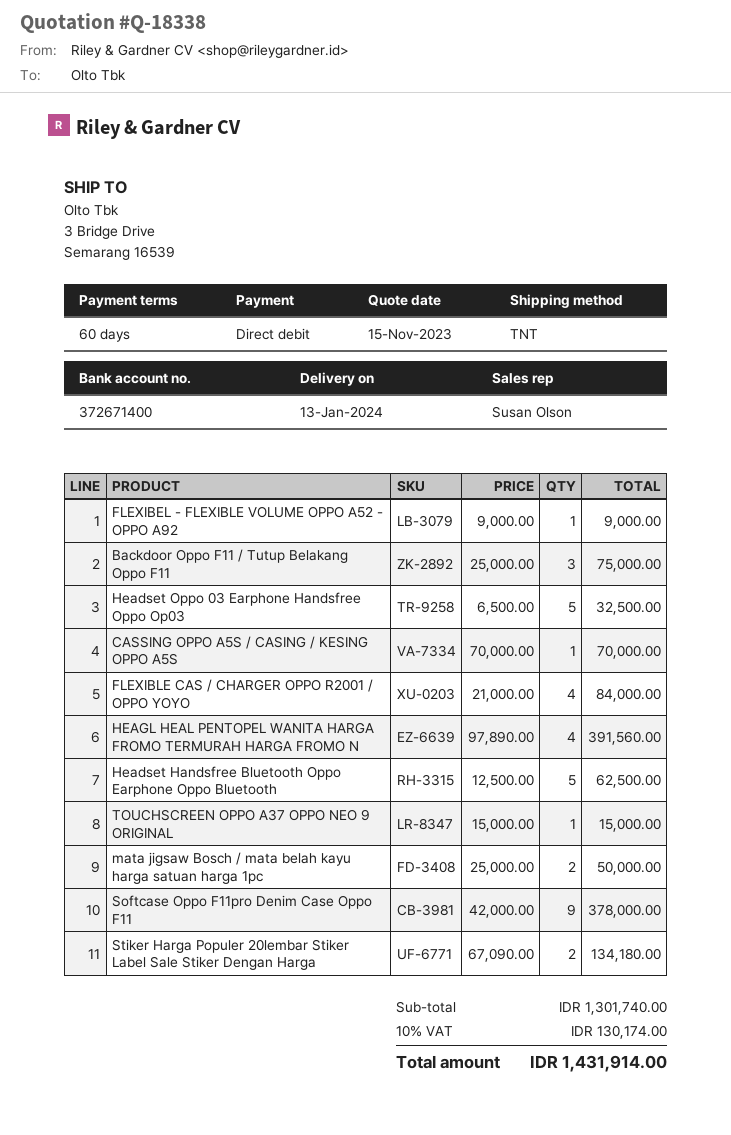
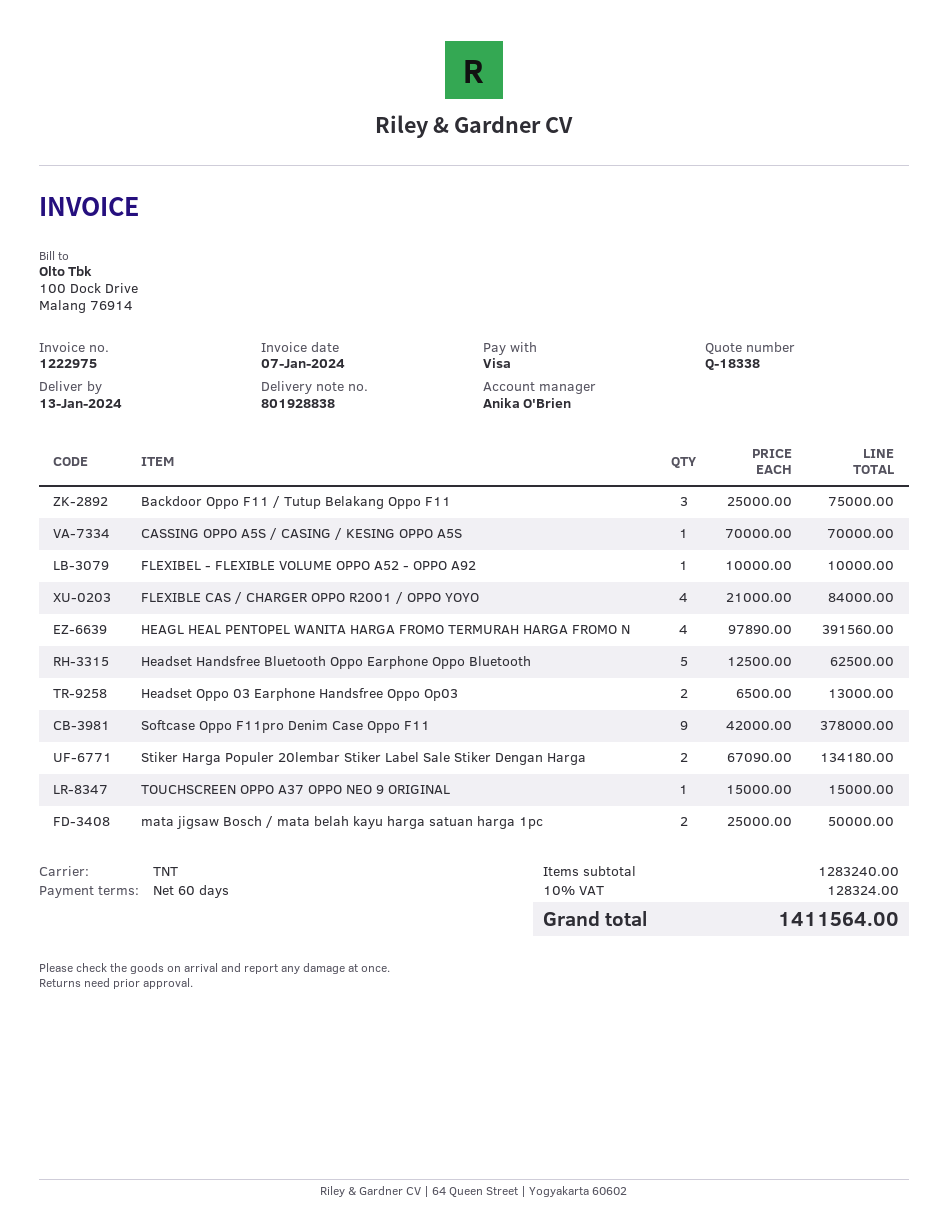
sales rep: Susan Olson -> Anika O'Brien
payment method: direct debit -> Visa
FLEXIBEL - FLEXIBLE VOLUME OPPO A52 - OPPO A92: 1 x 9000.00 = 9000.00 -> 1 x 10000.00 = 10000.00
Headset Oppo 03 Earphone Handsfree Oppo Op03: 5 x 6500.00 = 32500.00 -> 2 x 6500.00 = 13000.00
subtotal: 1301740.00 -> 1283240.00
tax: 10% = 130174.00 -> 10% = 128324.00
total: 1431914.00 -> 1411564.00

